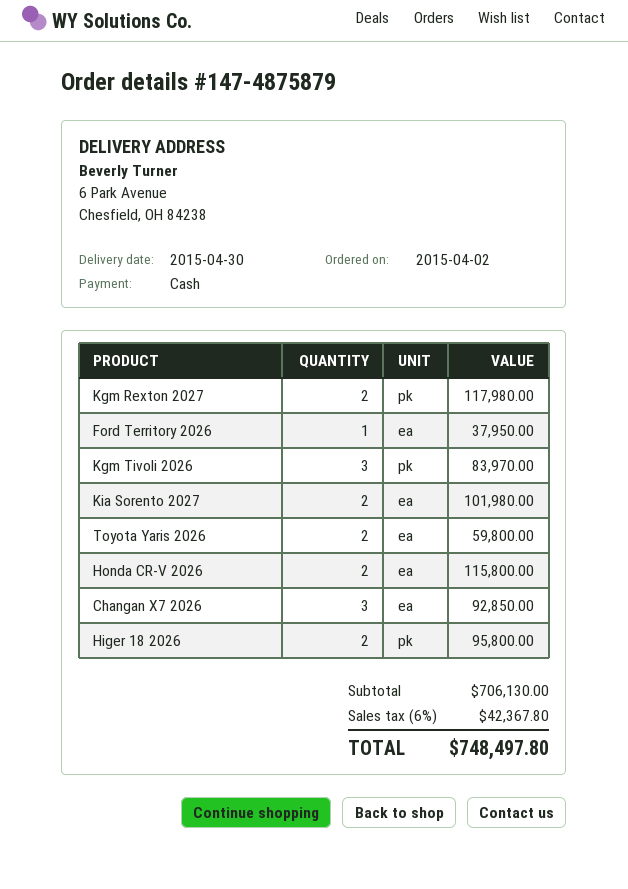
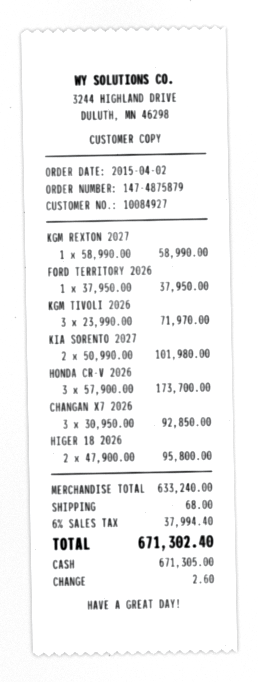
Kgm Rexton 2027: 2 for 117980.00 -> 1 for 58990.00
Kgm Tivoli 2026: 3 for 83970.00 -> 3 for 71970.00
Toyota Yaris 2026: 2 for 59800.00 -> none
Honda CR-V 2026: 2 for 115800.00 -> 3 for 173700.00
subtotal: 706130.00 -> 633240.00
shipping: none -> 68.00
tax: 6% = 42367.80 -> 6% = 37994.40
total: 748497.80 -> 671302.40

